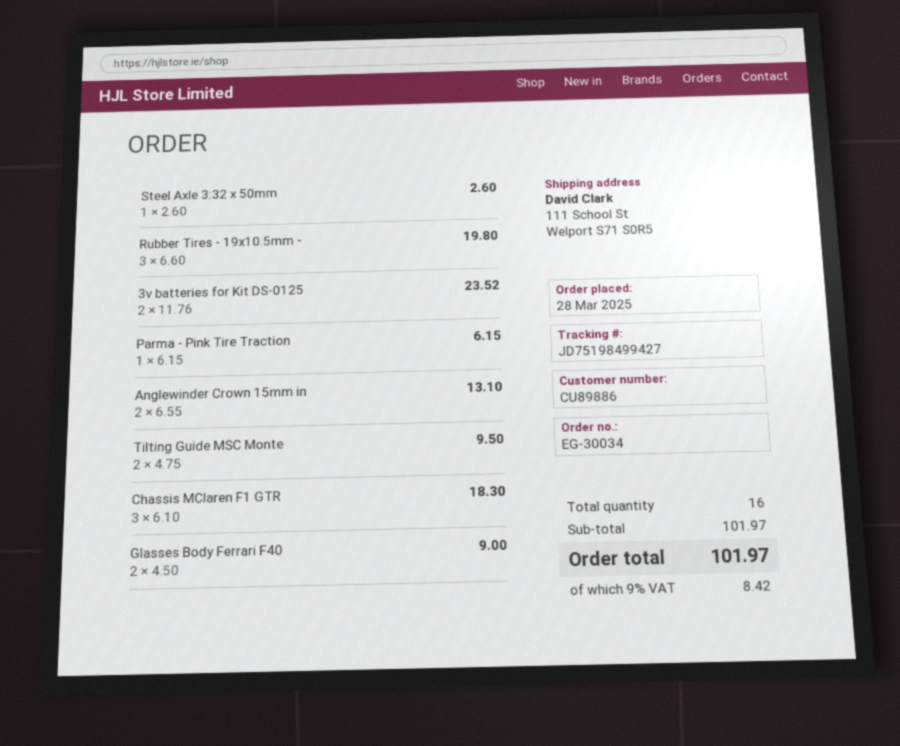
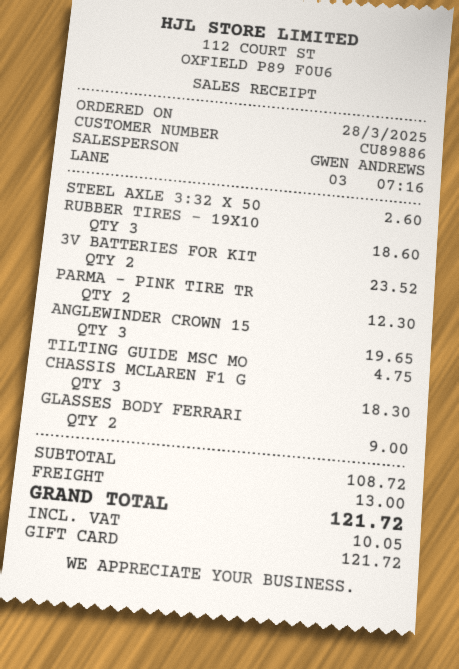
Rubber Tires - 19x10.5mm -: 3 for 19.80 -> 3 for 18.60
Parma - Pink Tire Traction: 1 for 6.15 -> 2 for 12.30
Anglewinder Crown 15mm in: 2 for 13.10 -> 3 for 19.65
Tilting Guide MSC Monte: 2 for 9.50 -> 1 for 4.75
subtotal: 101.97 -> 108.72
shipping: none -> 13.00
tax: 8.42 -> 10.05
total: 101.97 -> 121.72

